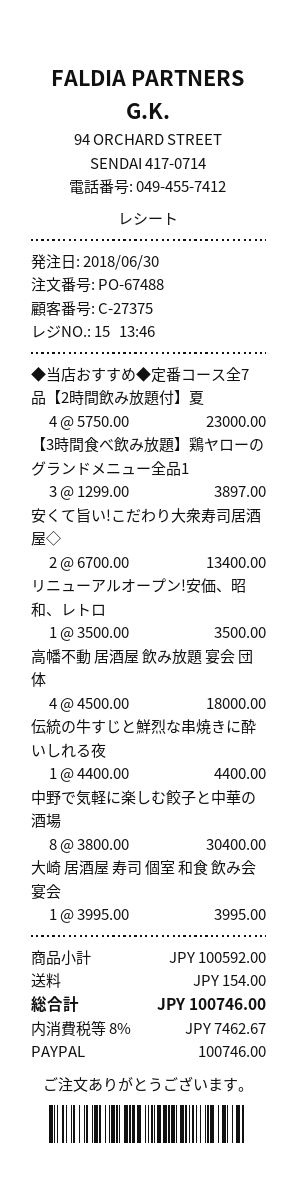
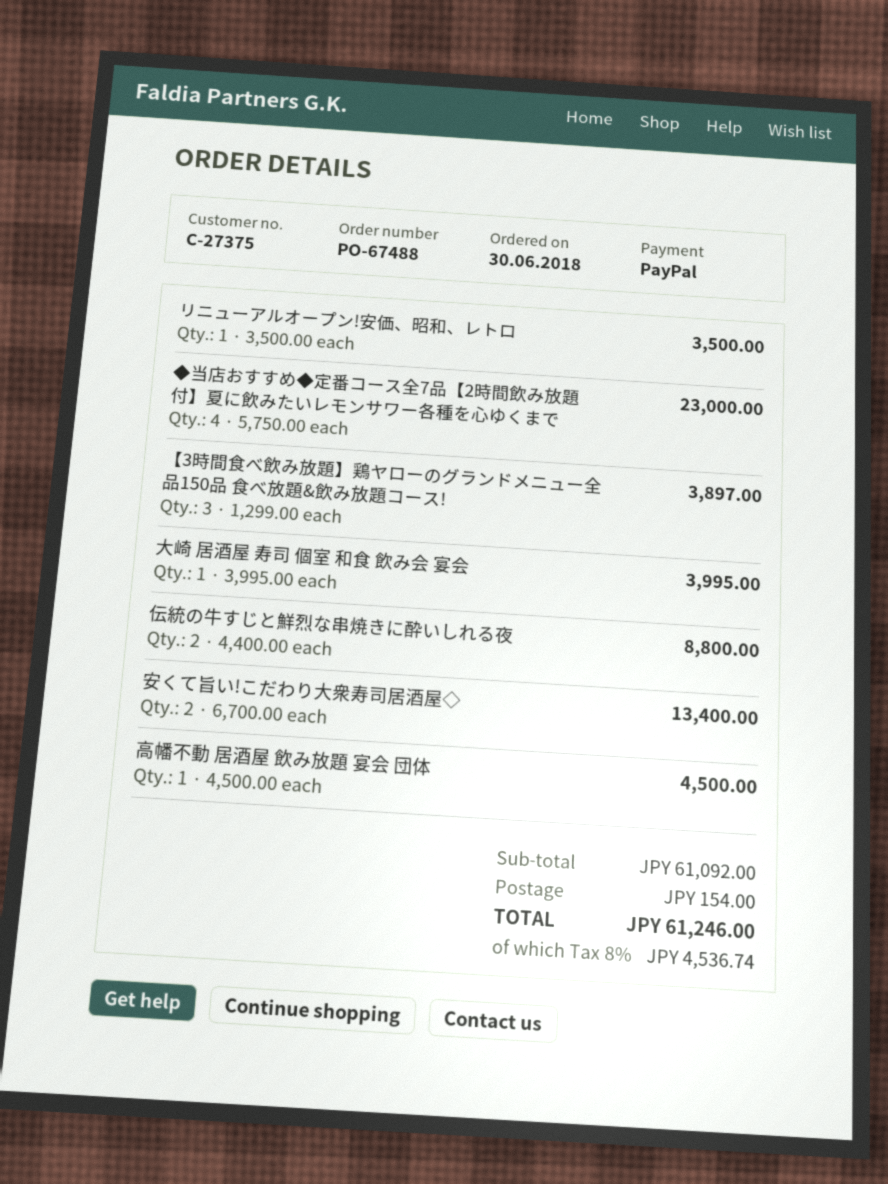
高幡不動 居酒屋 飲み放題 宴会 団体: 4 x 4500.00 = 18000.00 -> 1 x 4500.00 = 4500.00
伝統の牛すじと鮮烈な串焼きに酔いしれる夜: 1 x 4400.00 = 4400.00 -> 2 x 4400.00 = 8800.00
中野で気軽に楽しむ餃子と中華の酒場: 8 x 3800.00 = 30400.00 -> none
subtotal: 100592.00 -> 61092.00
tax: 8% = 7462.67 -> 8% = 4536.74
total: 100746.00 -> 61246.00

